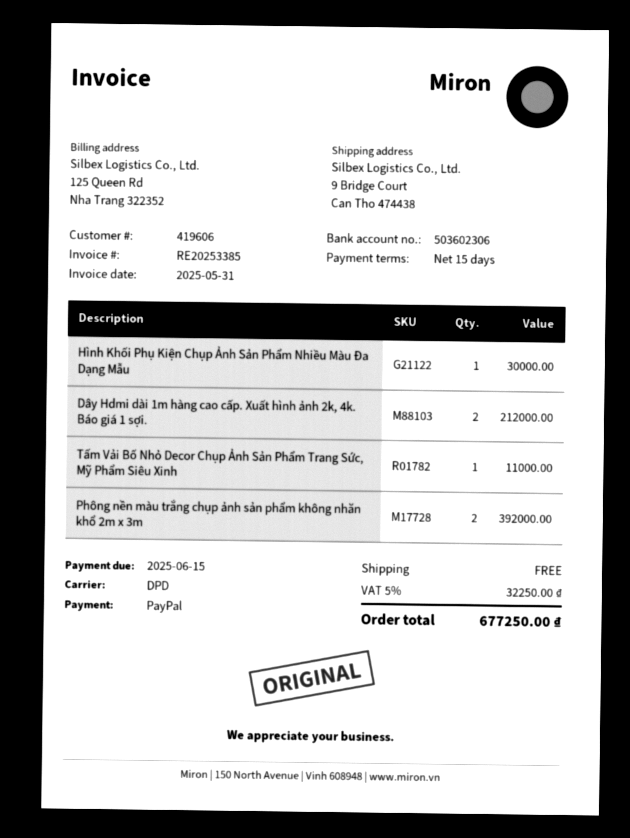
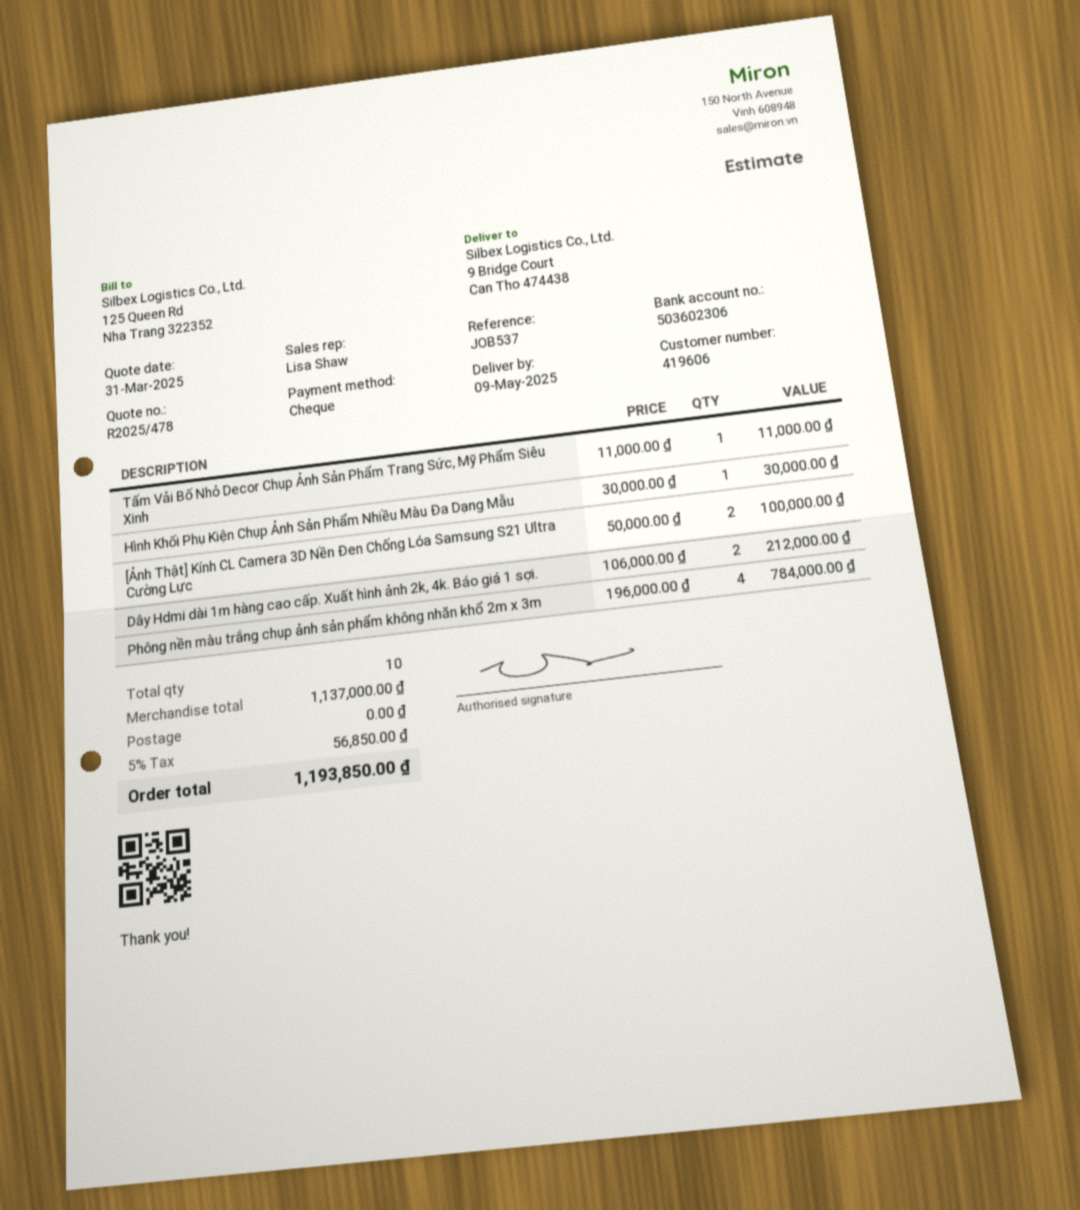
payment method: PayPal -> cheque
Phông nền màu trắng chụp ảnh sản phẩm không nhăn khổ 2m x 3m: 2 for 392000.00 -> 4 for 784000.00
[Ảnh Thật] Kính CL Camera 3D Nền Đen Chống Lóa Samsung S21 Ultra Cường Lực: none -> 2 for 100000.00
tax: 5% = 32250.00 -> 5% = 56850.00
total: 677250.00 -> 1193850.00

